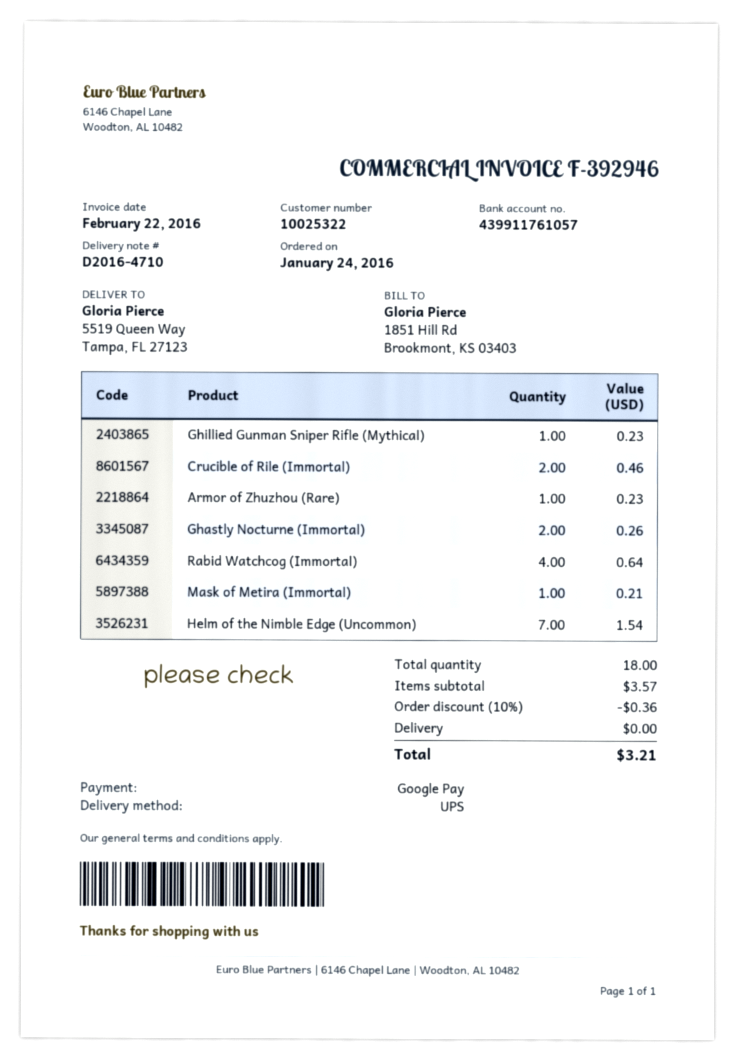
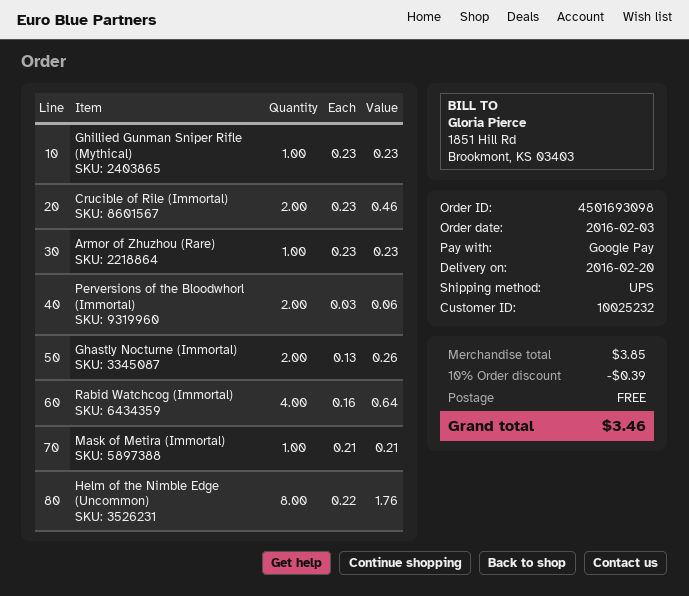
order date: 2016-01-24 -> 2016-02-03
customer number: 10025322 -> 10025232
Helm of the Nimble Edge (Uncommon): 7 for 1.54 -> 8 for 1.76
Perversions of the Bloodwhorl (Immortal): none -> 2 for 0.06
subtotal: 3.57 -> 3.85
discount: 10% = 0.36 -> 10% = 0.39
total: 3.21 -> 3.46

